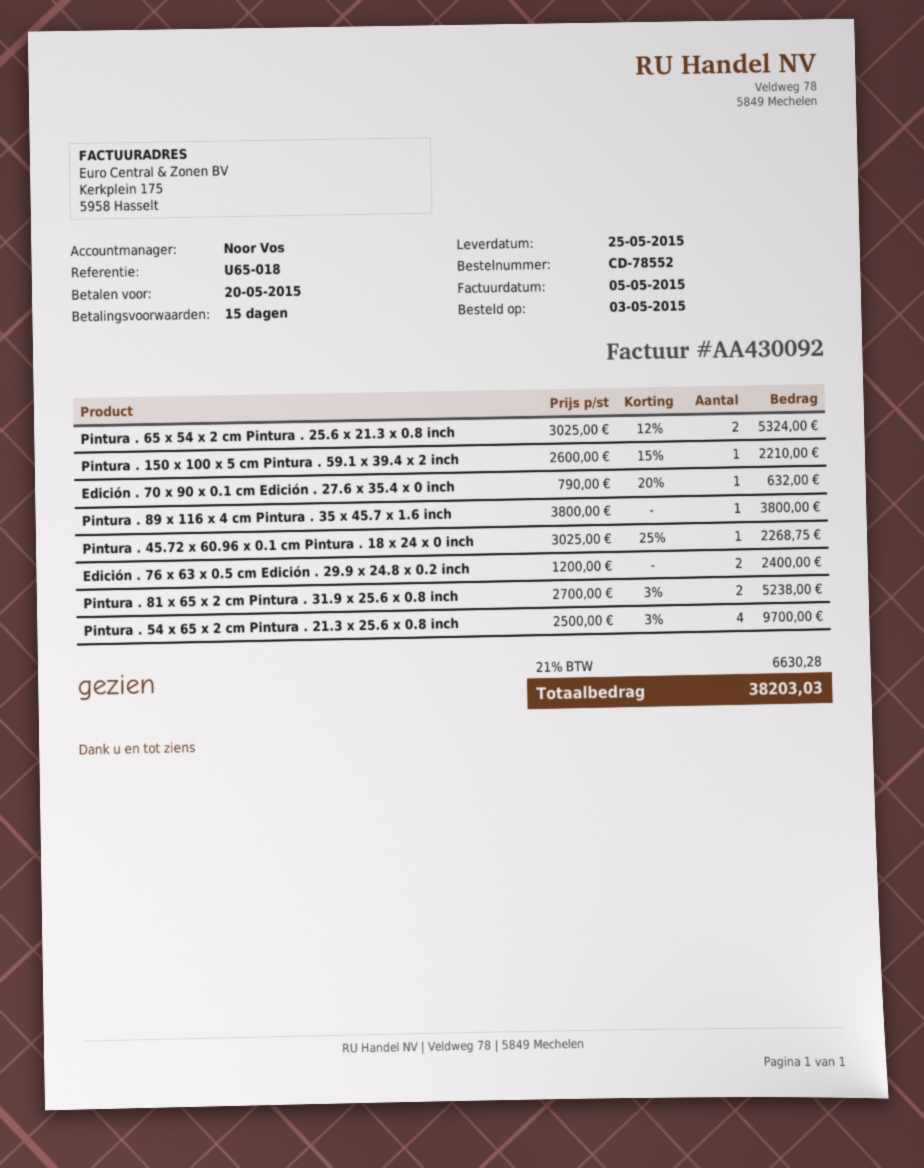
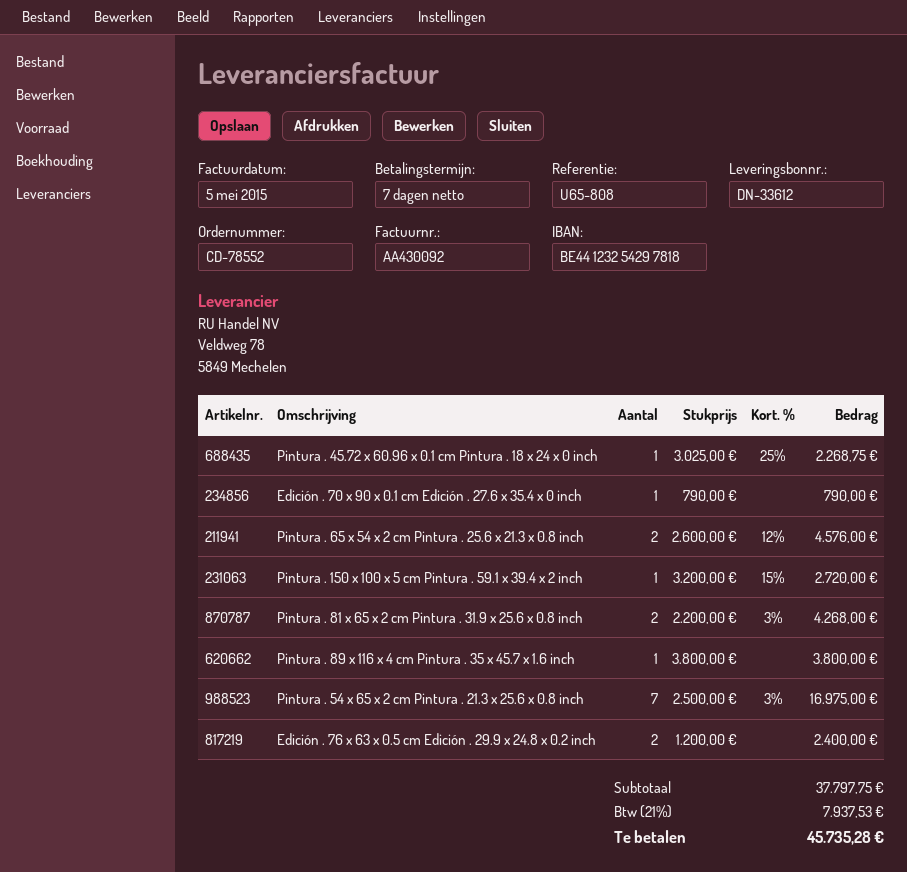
payment terms: 15 days -> 7 days
reference: U65-018 -> U65-808
Pintura . 65 x 54 x 2 cm Pintura . 25.6 x 21.3 x 0.8 inch: 2 x 3025.00 - 12% = 5324.00 -> 2 x 2600.00 - 12% = 4576.00
Pintura . 150 x 100 x 5 cm Pintura . 59.1 x 39.4 x 2 inch: 1 x 2600.00 - 15% = 2210.00 -> 1 x 3200.00 - 15% = 2720.00
Edición . 70 x 90 x 0.1 cm Edición . 27.6 x 35.4 x 0 inch: 1 x 790.00 - 20% = 632.00 -> 1 x 790.00 = 790.00
Pintura . 81 x 65 x 2 cm Pintura . 31.9 x 25.6 x 0.8 inch: 2 x 2700.00 - 3% = 5238.00 -> 2 x 2200.00 - 3% = 4268.00
Pintura . 54 x 65 x 2 cm Pintura . 21.3 x 25.6 x 0.8 inch: 4 x 2500.00 - 3% = 9700.00 -> 7 x 2500.00 - 3% = 16975.00
tax: 21% = 6630.28 -> 21% = 7937.53
total: 38203.03 -> 45735.28

